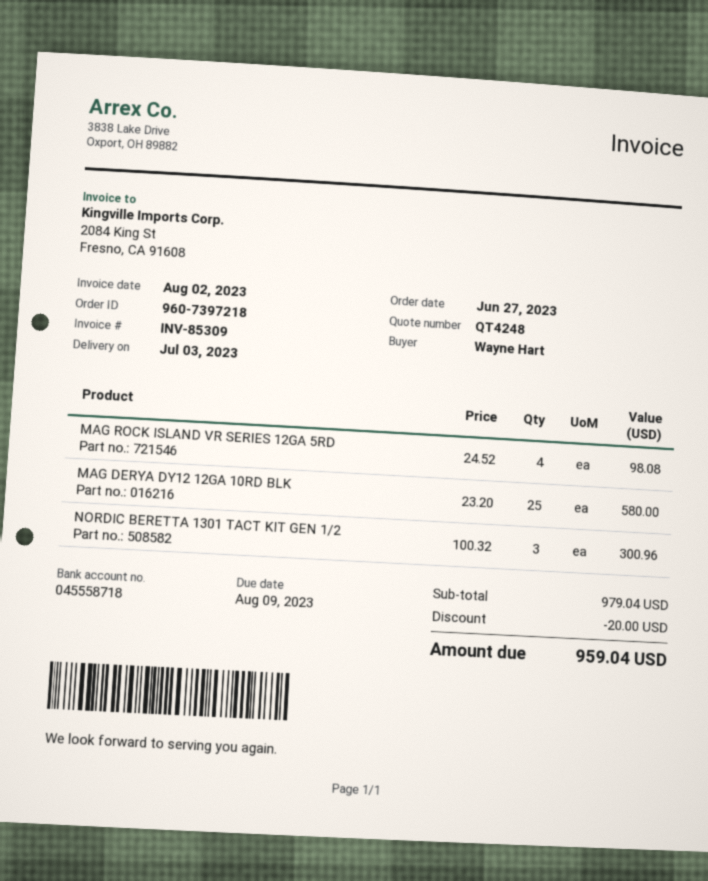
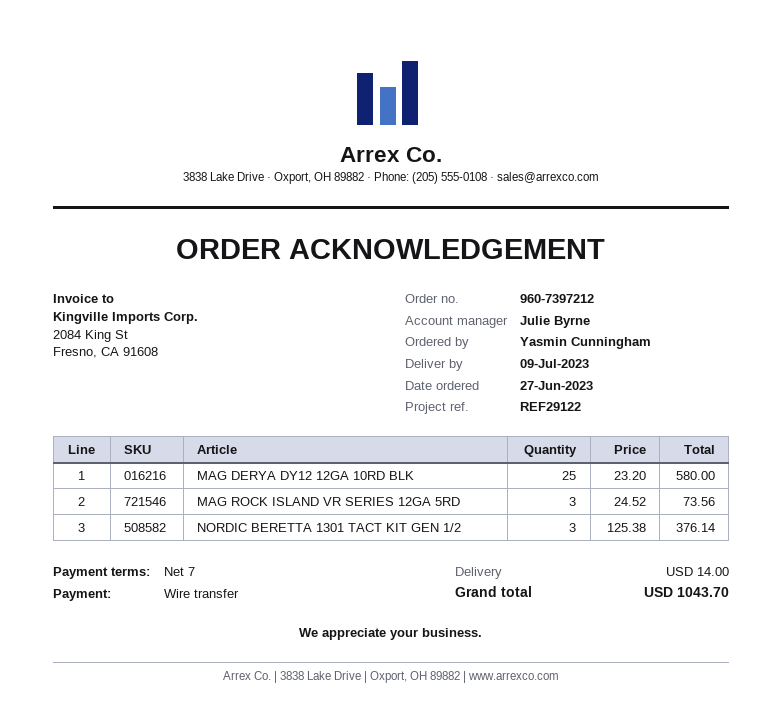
order number: 960-7397218 -> 960-7397212
delivery date: 2023-07-03 -> 2023-07-09
ordered by: Wayne Hart -> Yasmin Cunningham
MAG ROCK ISLAND VR SERIES 12GA 5RD: 4 x 24.52 = 98.08 -> 3 x 24.52 = 73.56
NORDIC BERETTA 1301 TACT KIT GEN 1/2: 3 x 100.32 = 300.96 -> 3 x 125.38 = 376.14
discount: 20.00 -> none
shipping: none -> 14.00
total: 959.04 -> 1043.70

